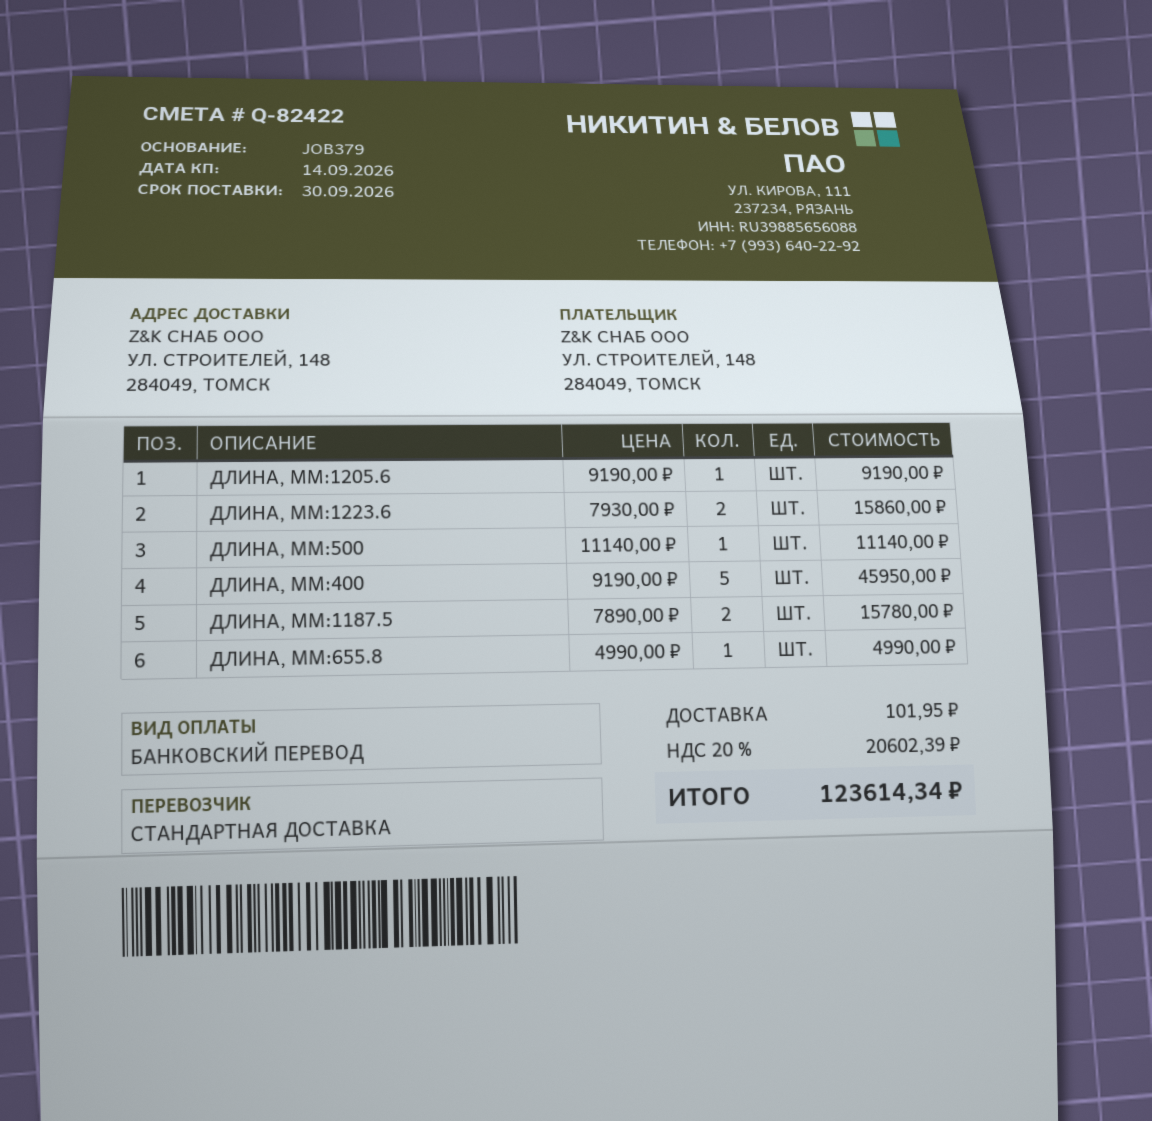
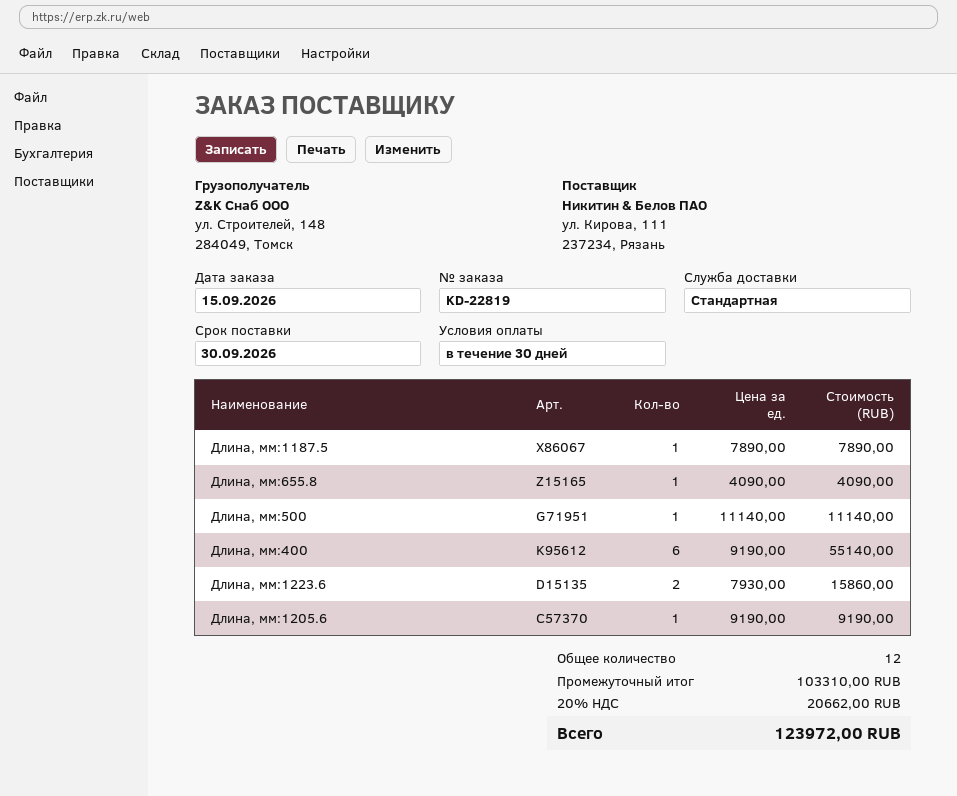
ДЛИНА, ММ:400: 5 x 9190.00 = 45950.00 -> 6 x 9190.00 = 55140.00
ДЛИНА, ММ:1187.5: 2 x 7890.00 = 15780.00 -> 1 x 7890.00 = 7890.00
ДЛИНА, ММ:655.8: 1 x 4990.00 = 4990.00 -> 1 x 4090.00 = 4090.00
shipping: 101.95 -> none
tax: 20% = 20602.39 -> 20% = 20662.00
total: 123614.34 -> 123972.00

